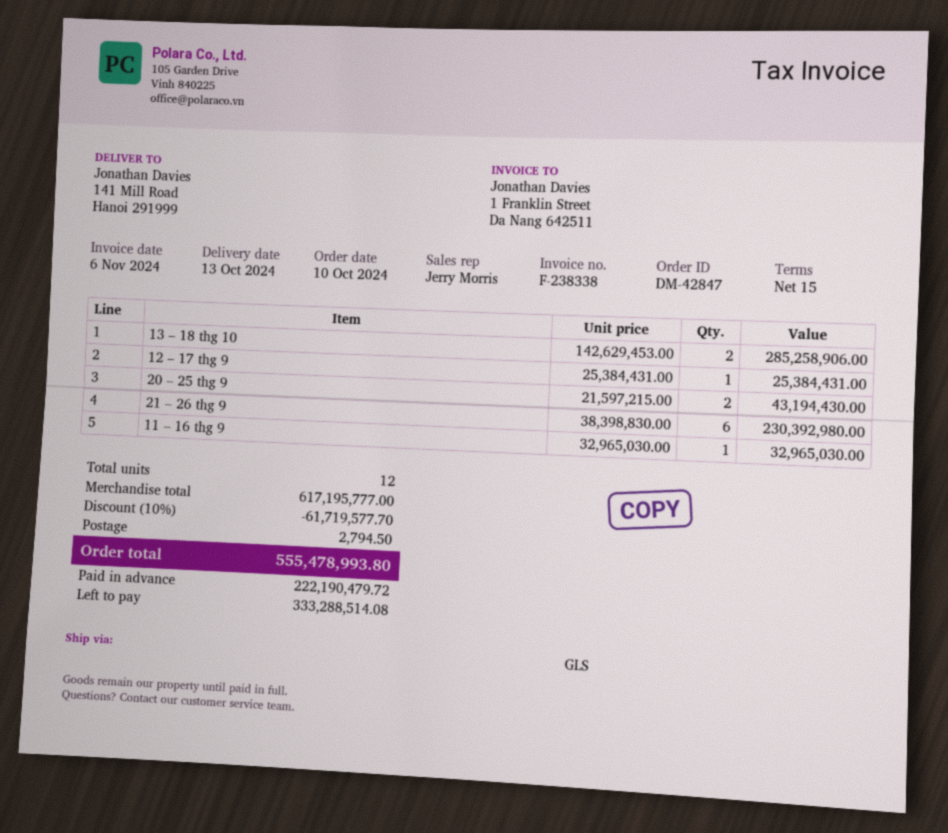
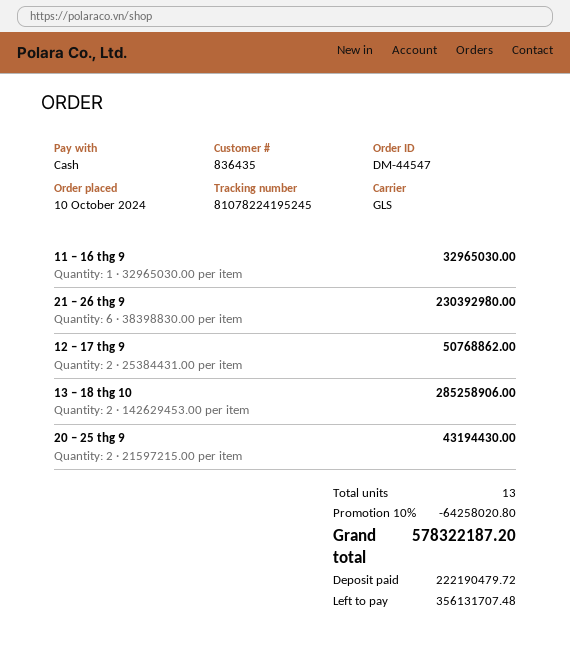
order number: DM-42847 -> DM-44547
12 – 17 thg 9: 1 x 25384431.00 = 25384431.00 -> 2 x 25384431.00 = 50768862.00
total quantity: 12 -> 13
discount: 10% = 61719577.70 -> 10% = 64258020.80
shipping: 2794.50 -> none
total: 555478993.80 -> 578322187.20
balance: 333288514.08 -> 356131707.48

